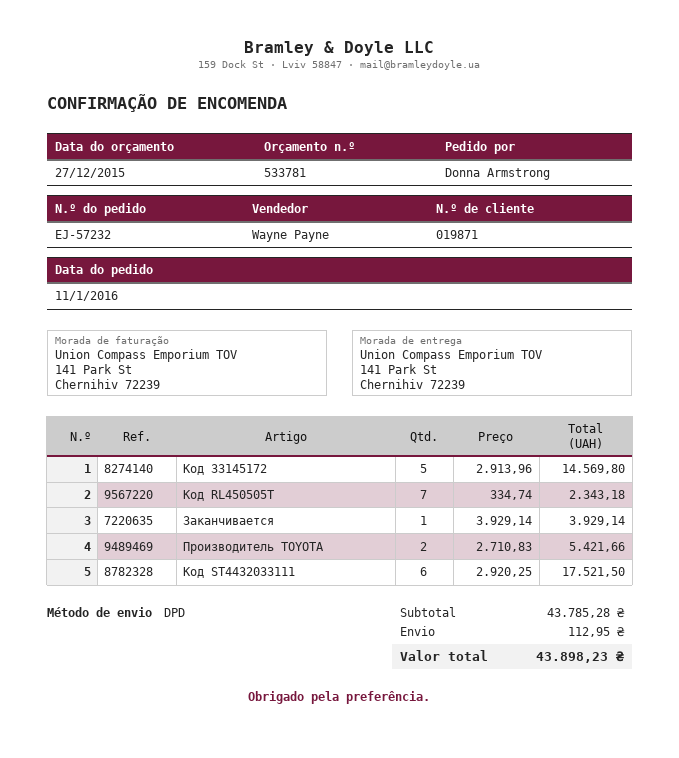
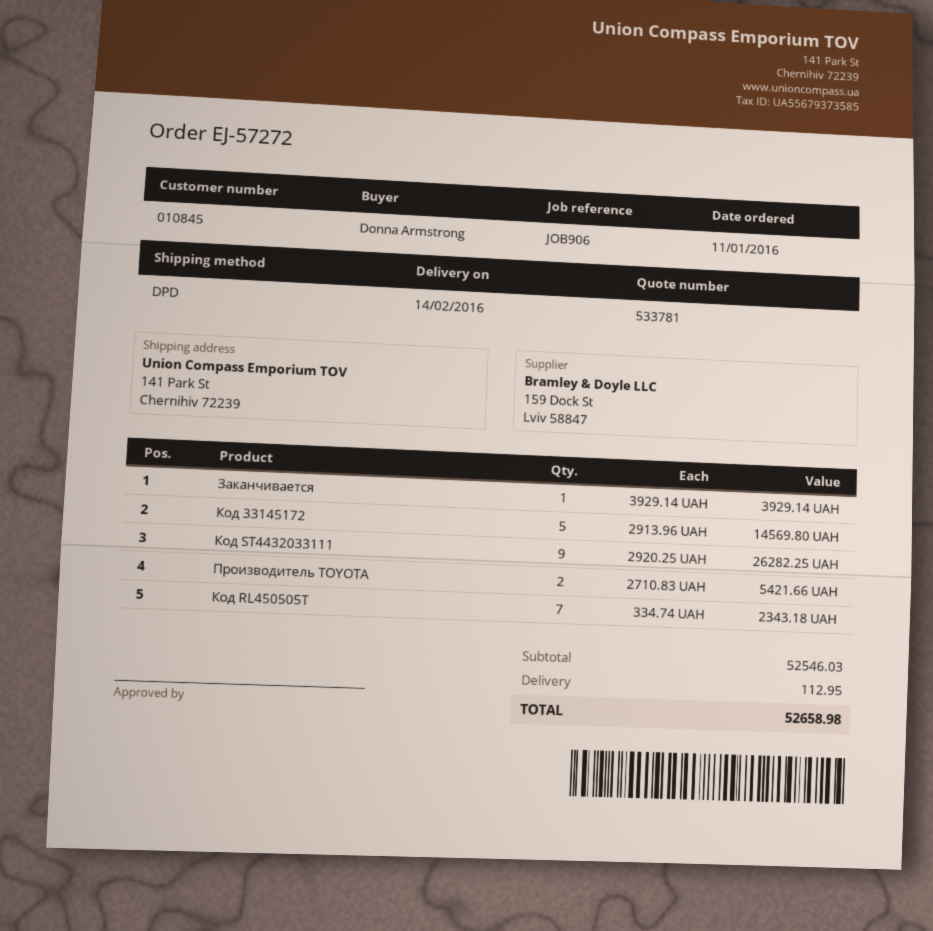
order number: EJ-57232 -> EJ-57272
customer number: 019871 -> 010845
Код ST4432033111: 6 x 2920.25 = 17521.50 -> 9 x 2920.25 = 26282.25
subtotal: 43785.28 -> 52546.03
total: 43898.23 -> 52658.98

